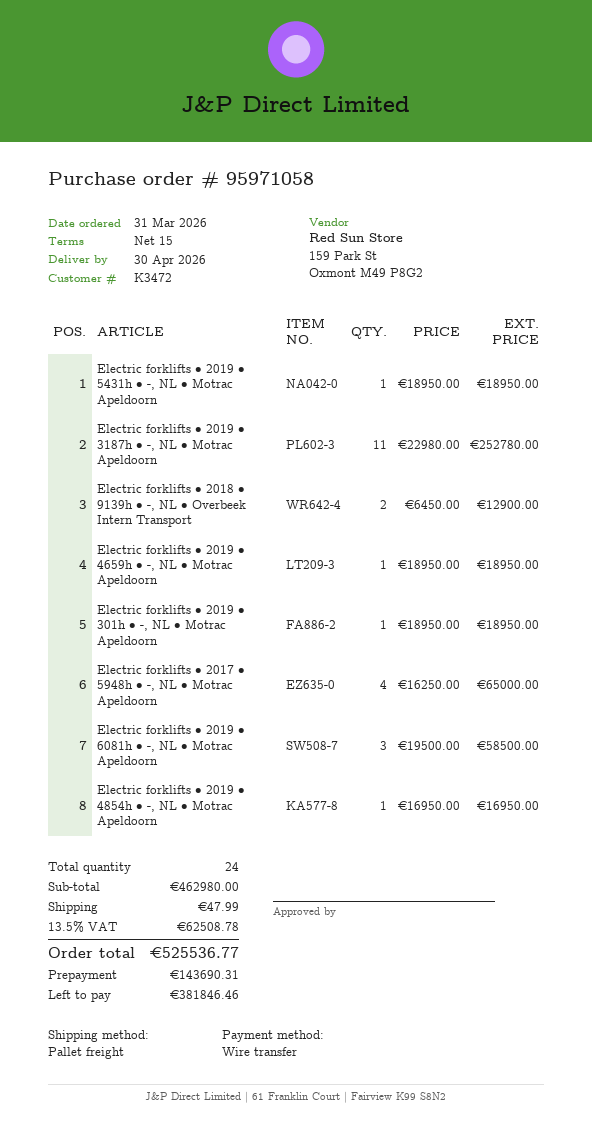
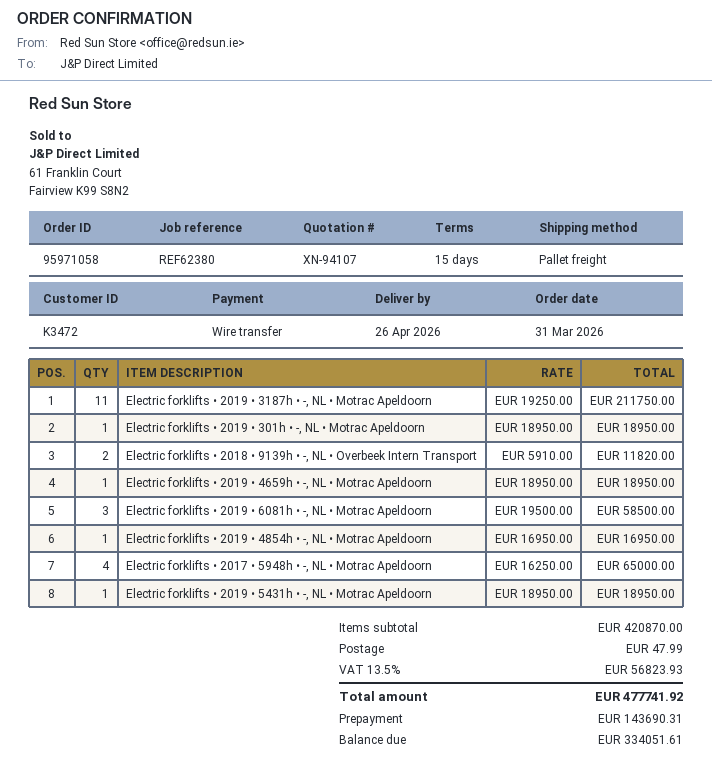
delivery date: 2026-04-30 -> 2026-04-26
Electric forklifts • 2019 • 3187h • -, NL • Motrac Apeldoorn: 11 x 22980.00 = 252780.00 -> 11 x 19250.00 = 211750.00
Electric forklifts • 2018 • 9139h • -, NL • Overbeek Intern Transport: 2 x 6450.00 = 12900.00 -> 2 x 5910.00 = 11820.00
subtotal: 462980.00 -> 420870.00
tax: 13.5% = 62508.78 -> 13.5% = 56823.93
total: 525536.77 -> 477741.92
balance: 381846.46 -> 334051.61

